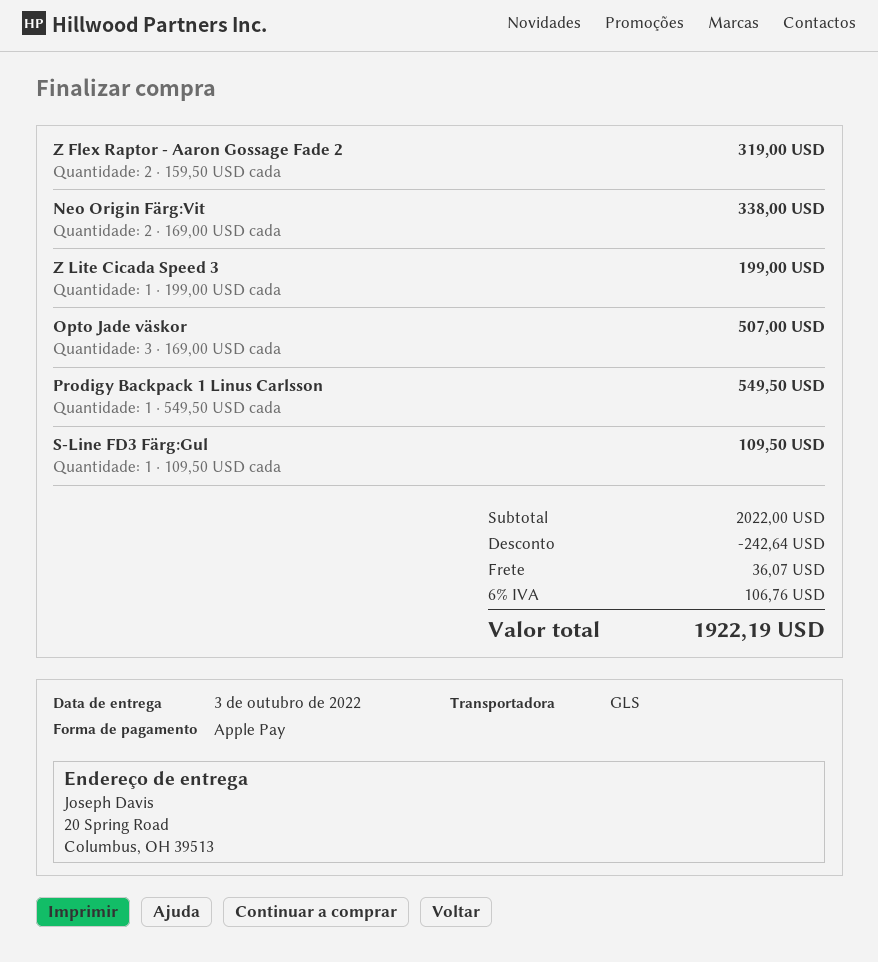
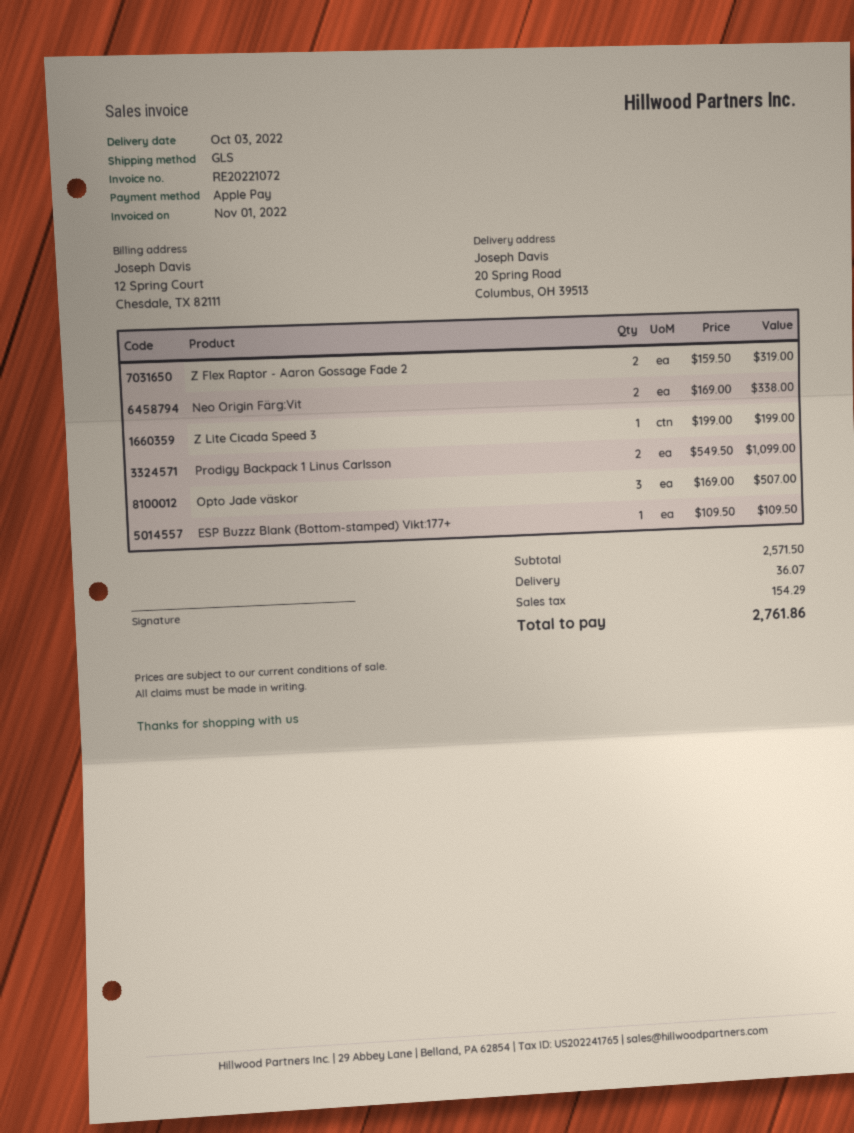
Prodigy Backpack 1 Linus Carlsson: 1 x 549.50 = 549.50 -> 2 x 549.50 = 1099.00
S-Line FD3 Färg:Gul: 1 x 109.50 = 109.50 -> none
ESP Buzzz Blank (Bottom-stamped) Vikt:177+: none -> 1 x 109.50 = 109.50
subtotal: 2022.00 -> 2571.50
discount: 242.64 -> none
tax: 106.76 -> 154.29
total: 1922.19 -> 2761.86

